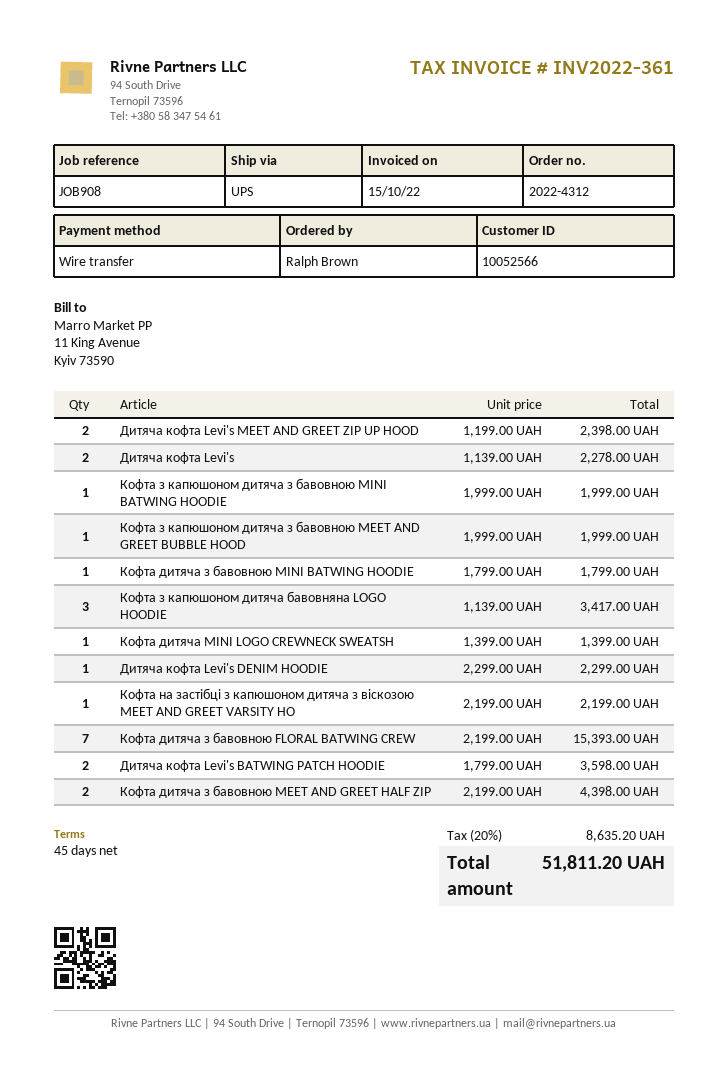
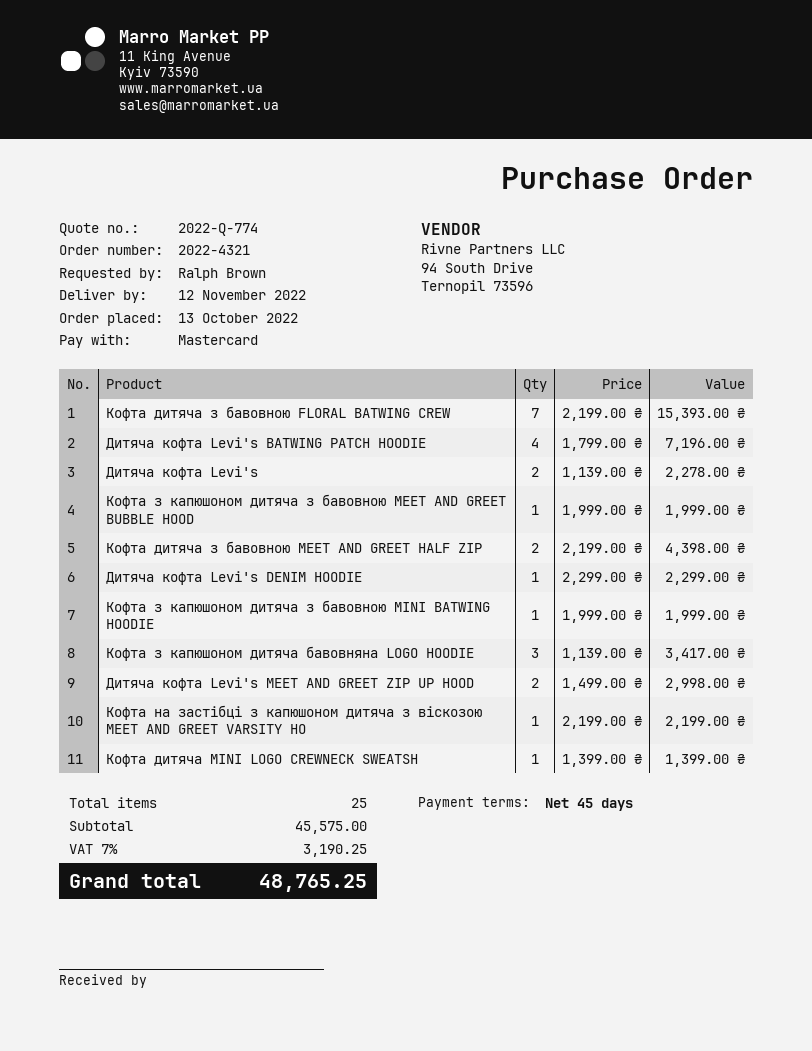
order number: 2022-4312 -> 2022-4321
payment method: bank transfer -> Mastercard
Дитяча кофта Levi's MEET AND GREET ZIP UP HOOD: 2 x 1199.00 = 2398.00 -> 2 x 1499.00 = 2998.00
Кофта дитяча з бавовною MINI BATWING HOODIE: 1 x 1799.00 = 1799.00 -> none
Дитяча кофта Levi's BATWING PATCH HOODIE: 2 x 1799.00 = 3598.00 -> 4 x 1799.00 = 7196.00
tax: 20% = 8635.20 -> 7% = 3190.25
total: 51811.20 -> 48765.25

